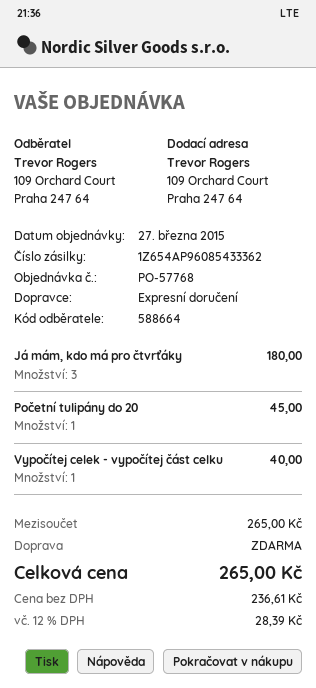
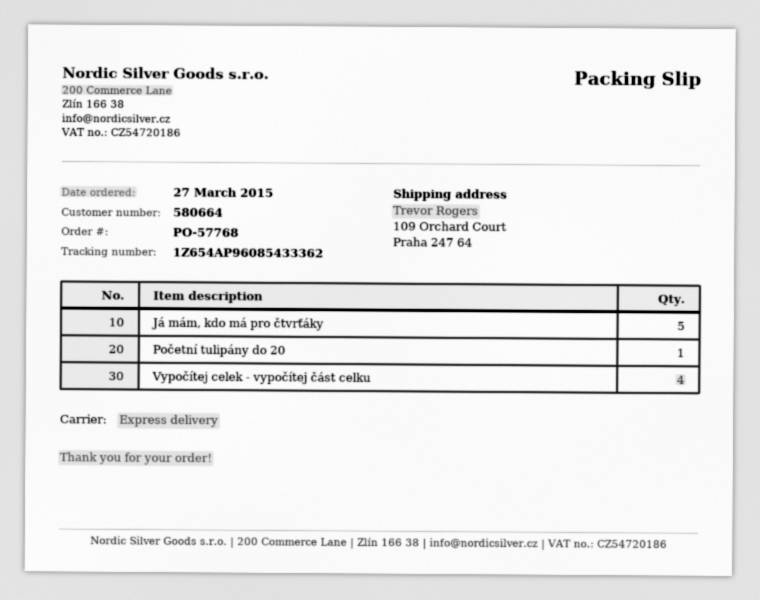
customer number: 588664 -> 580664
Já mám, kdo má pro čtvrťáky: 3 -> 5
Vypočítej celek - vypočítej část celku: 1 -> 4

